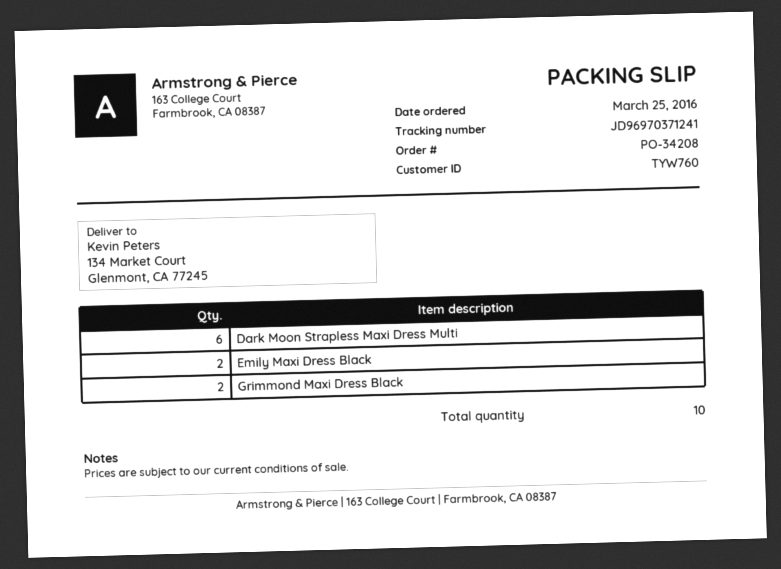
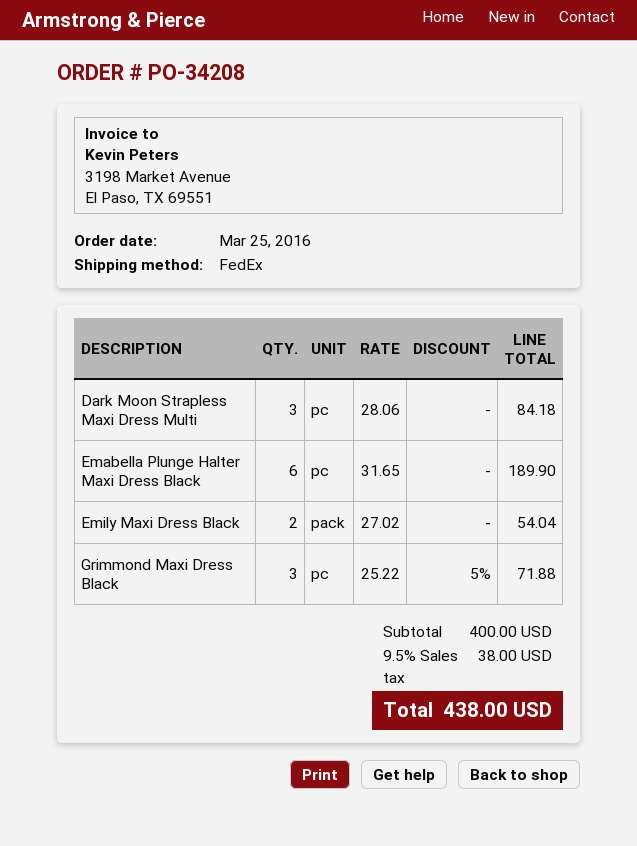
Dark Moon Strapless Maxi Dress Multi: 6 -> 3
Grimmond Maxi Dress Black: 2 -> 3
Emabella Plunge Halter Maxi Dress Black: none -> 6

